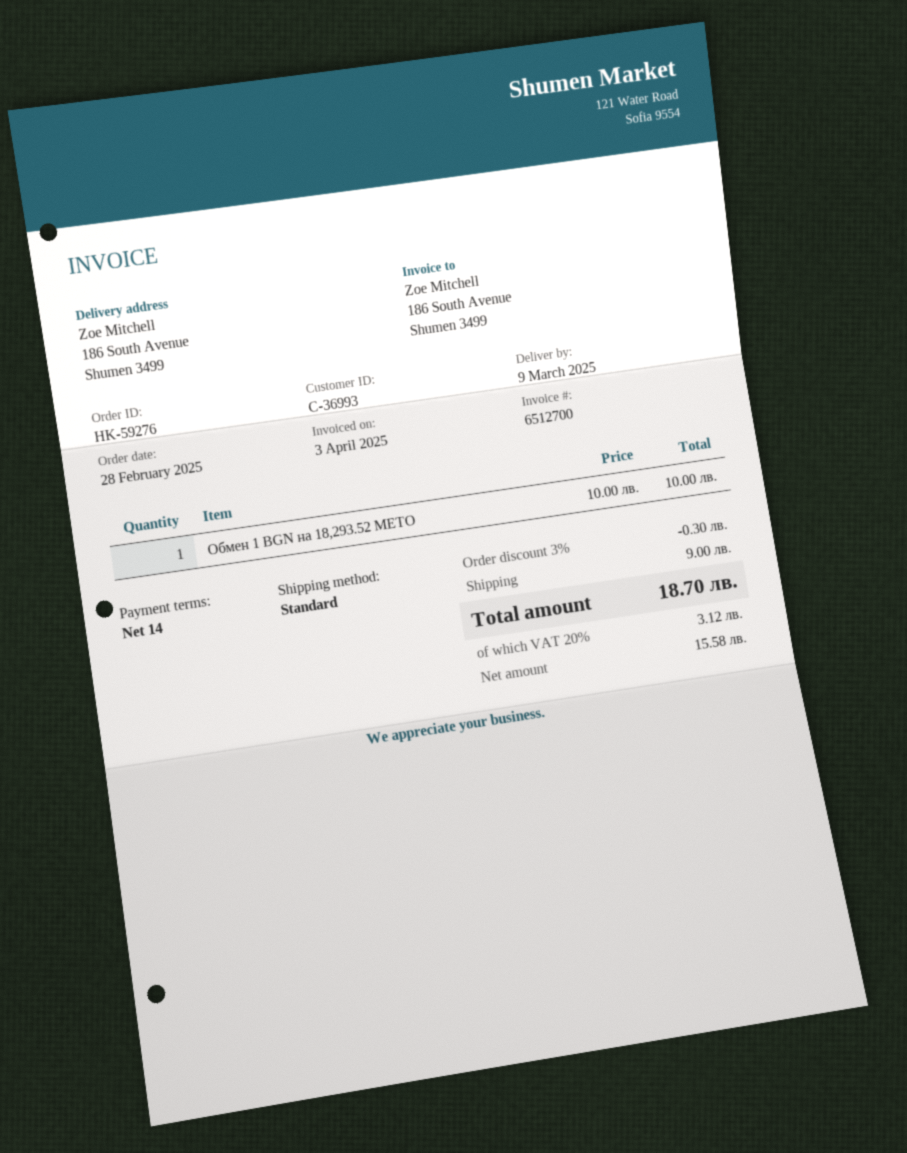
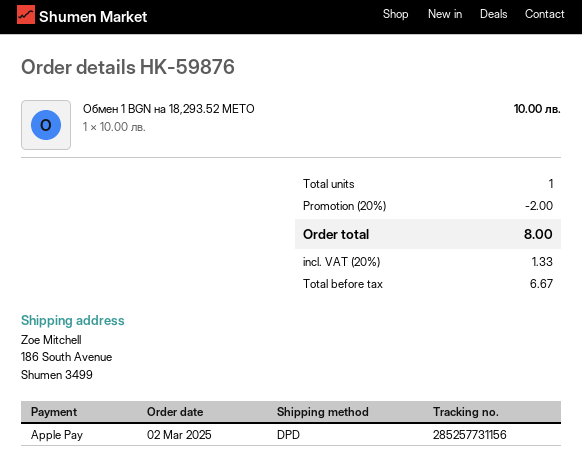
order number: HK-59276 -> HK-59876
order date: 2025-02-28 -> 2025-03-02
shipping method: standard -> DPD
discount: 3% = 0.30 -> 20% = 2.00
shipping: 9.00 -> none
net: 15.58 -> 6.67
tax: 20% = 3.12 -> 20% = 1.33
total: 18.70 -> 8.00

